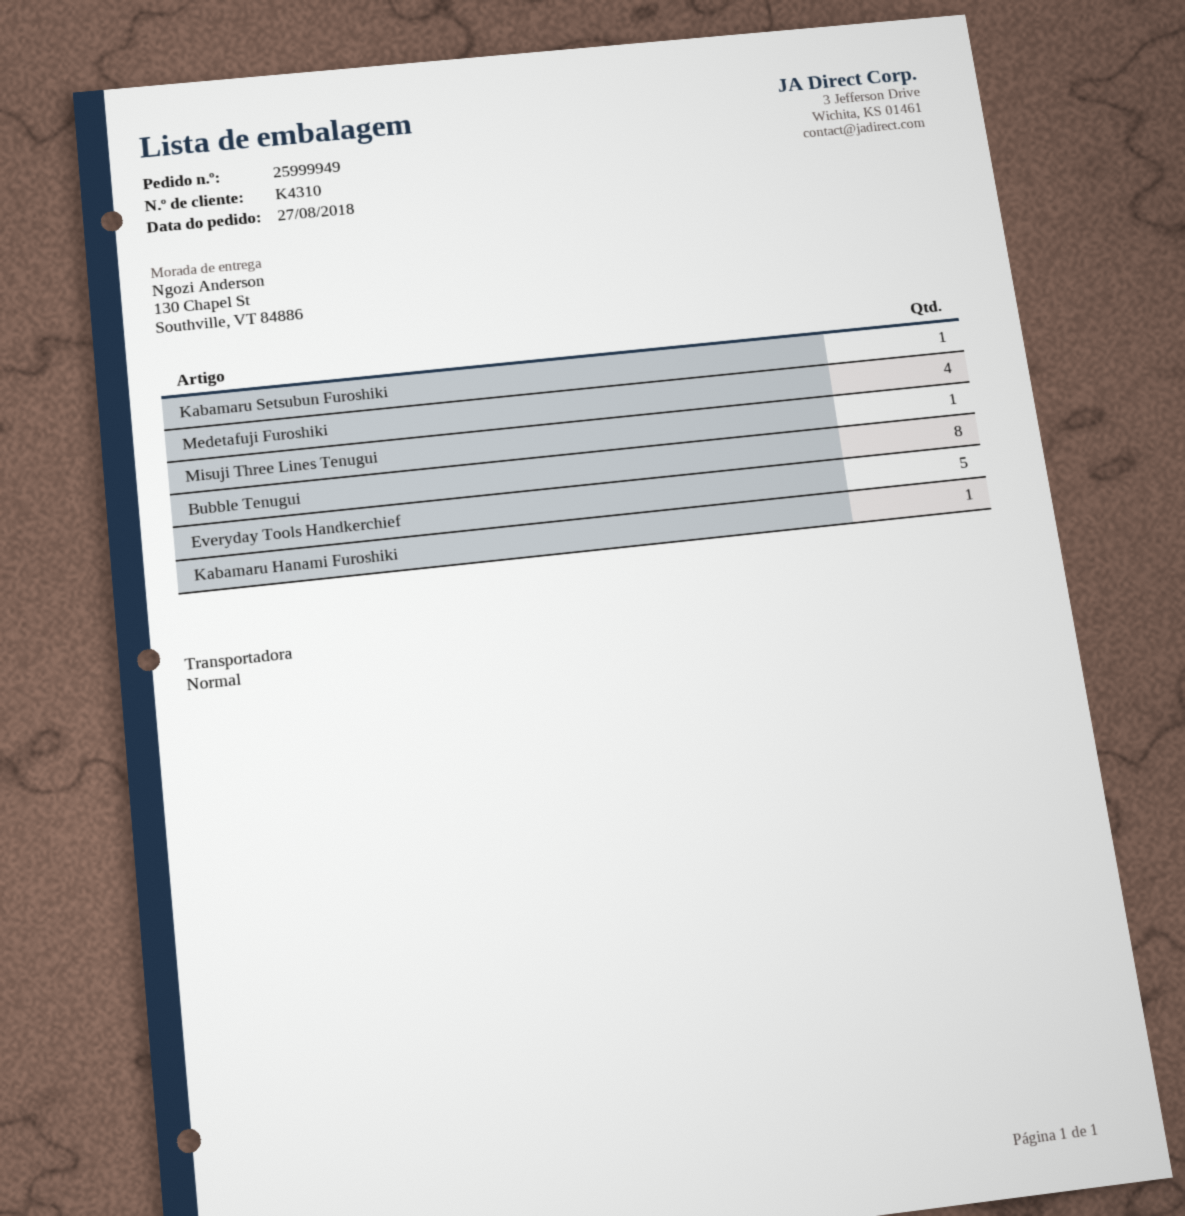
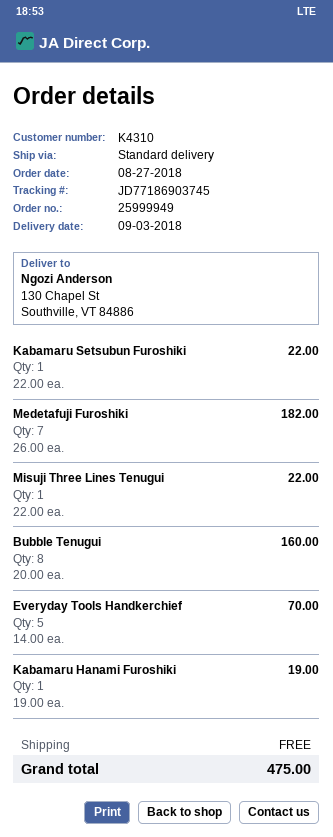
Medetafuji Furoshiki: 4 -> 7

